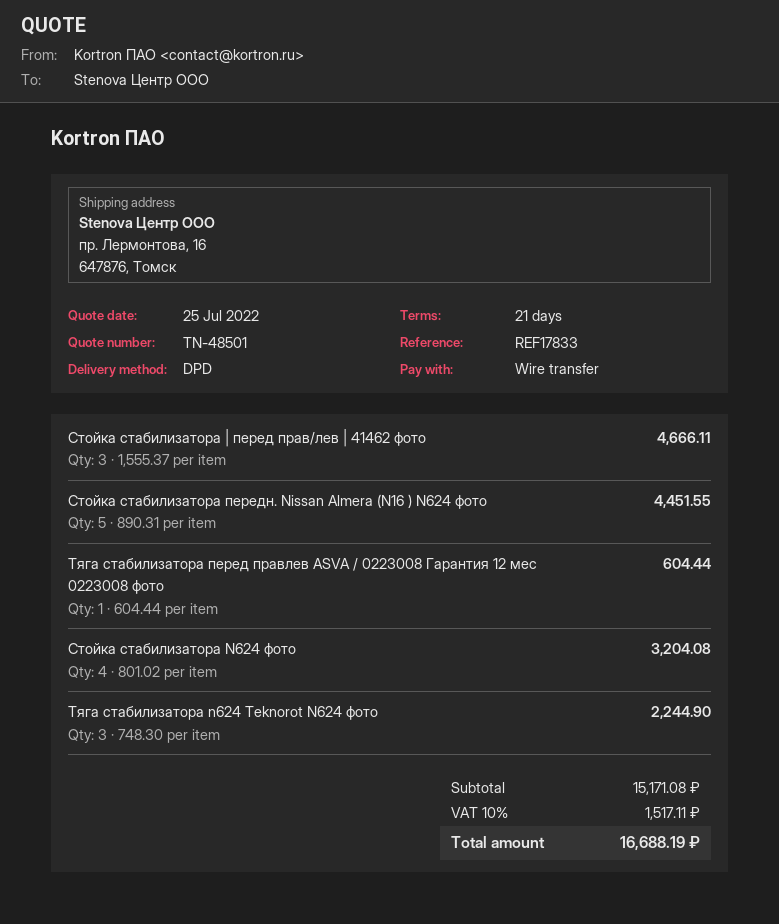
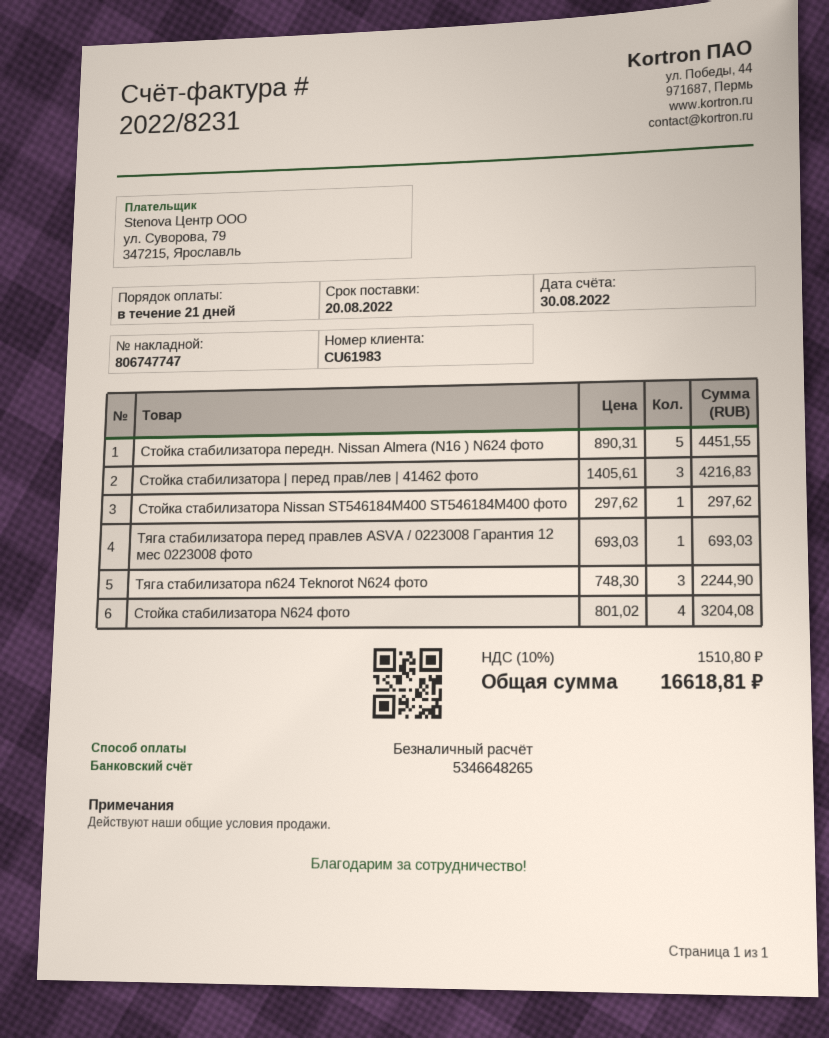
Стойка стабилизатора | перед прав/лев | 41462 фото: 3 x 1555.37 = 4666.11 -> 3 x 1405.61 = 4216.83
Тяга стабилизатора перед правлев ASVA / 0223008 Гарантия 12 мес 0223008 фото: 1 x 604.44 = 604.44 -> 1 x 693.03 = 693.03
Стойка стабилизатора Nissan ST546184M400 ST546184M400 фото: none -> 1 x 297.62 = 297.62
tax: 10% = 1517.11 -> 10% = 1510.80
total: 16688.19 -> 16618.81

